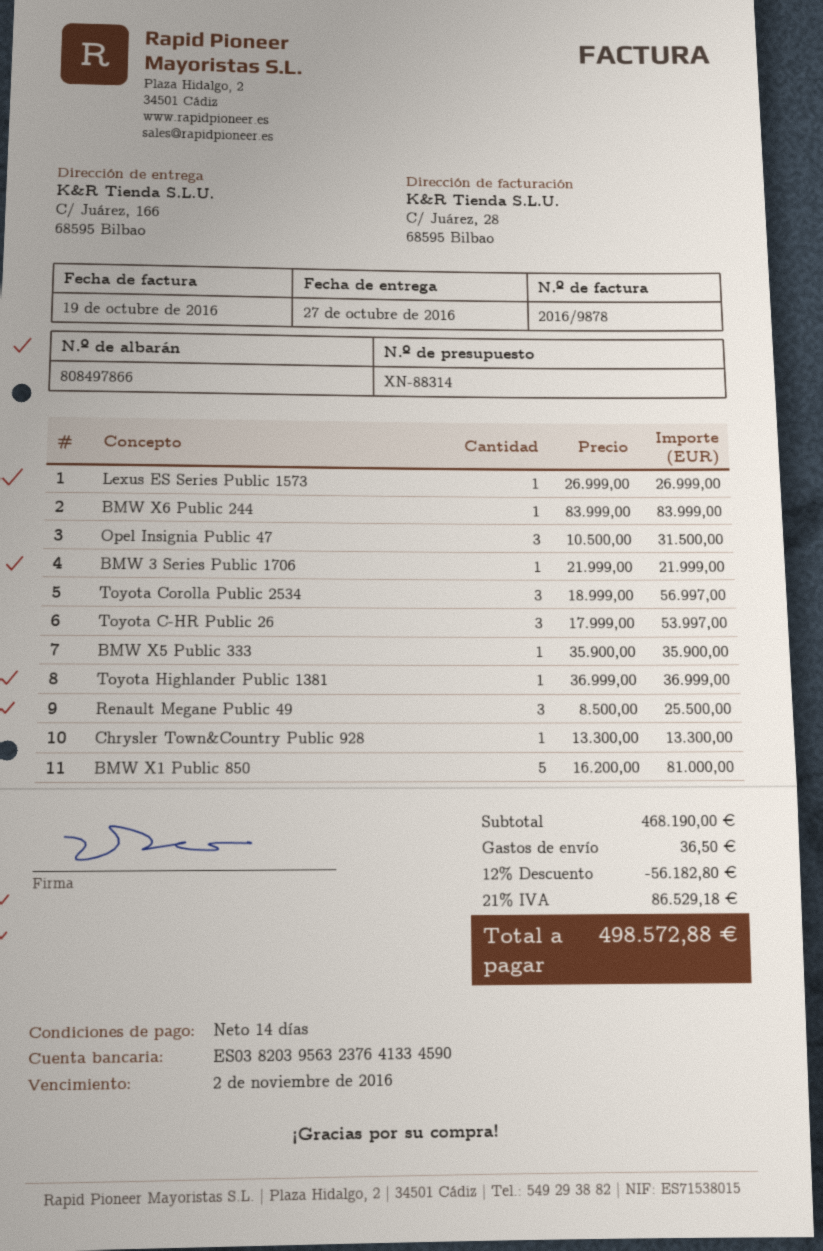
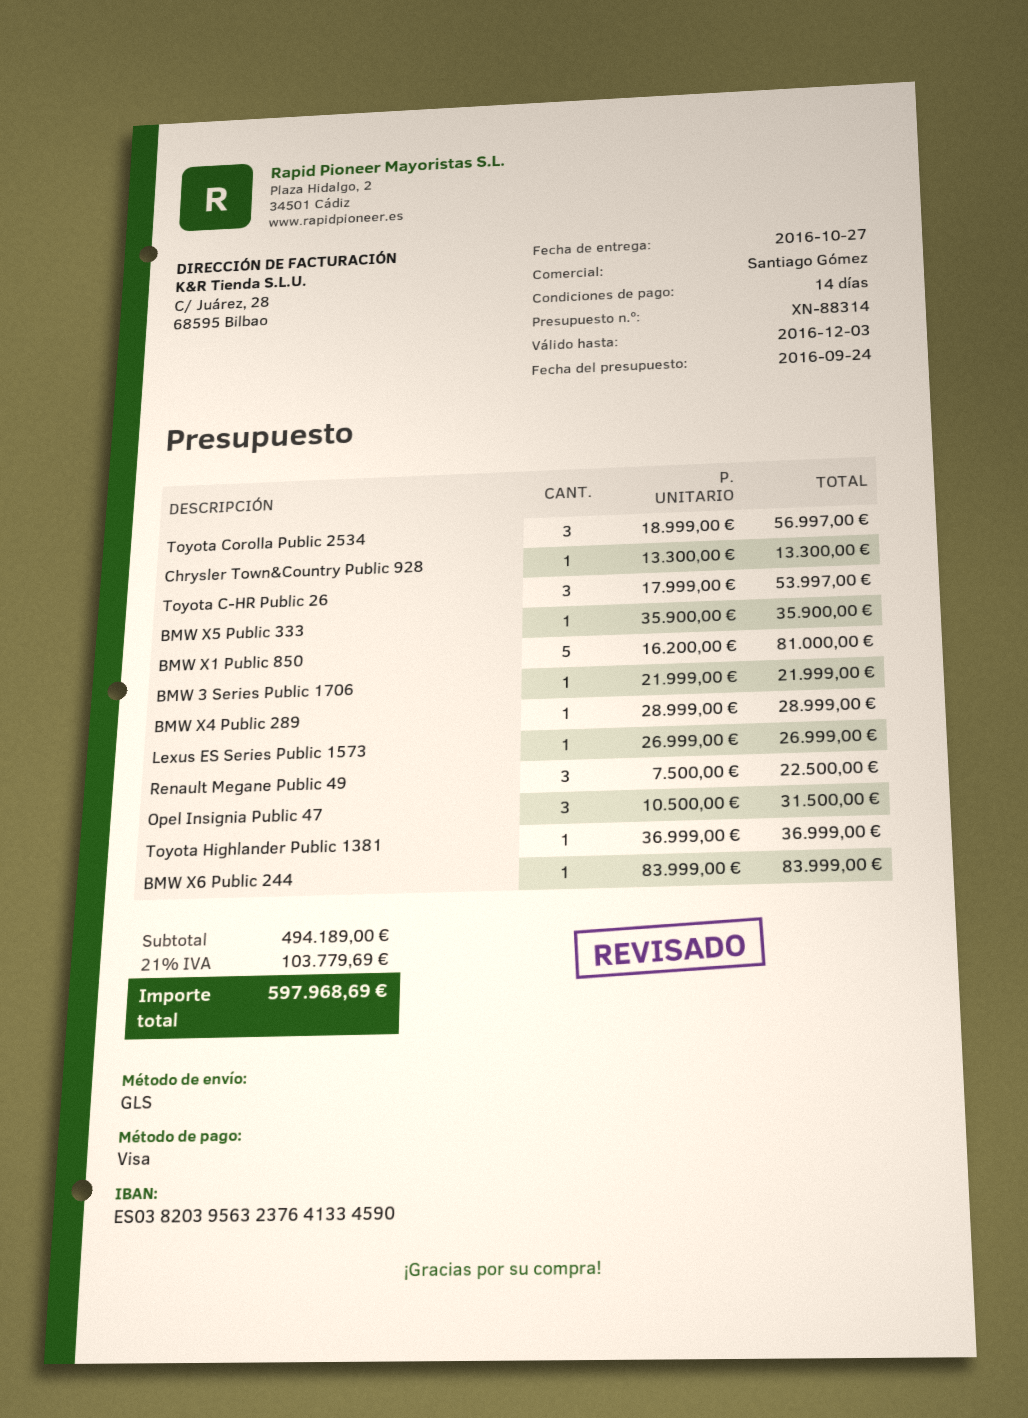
Renault Megane Public 49: 3 x 8500.00 = 25500.00 -> 3 x 7500.00 = 22500.00
BMW X4 Public 289: none -> 1 x 28999.00 = 28999.00
subtotal: 468190.00 -> 494189.00
discount: 12% = 56182.80 -> none
shipping: 36.50 -> none
tax: 21% = 86529.18 -> 21% = 103779.69
total: 498572.88 -> 597968.69

